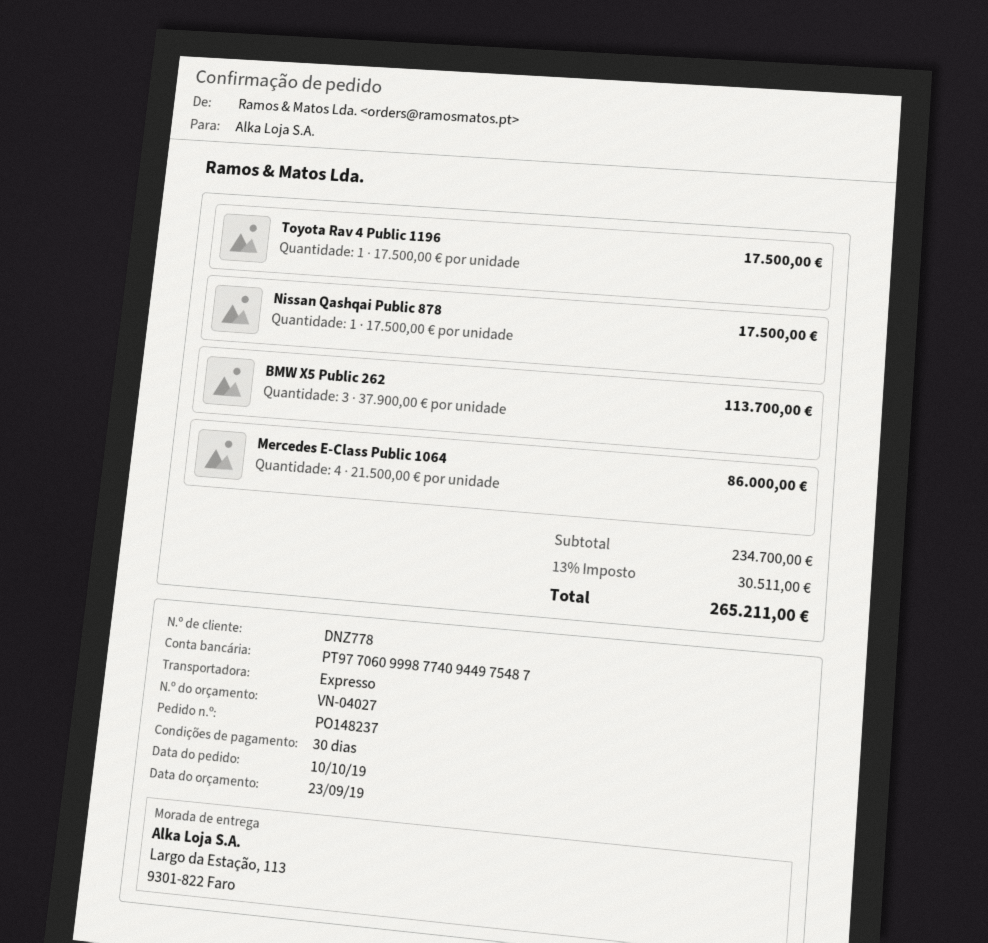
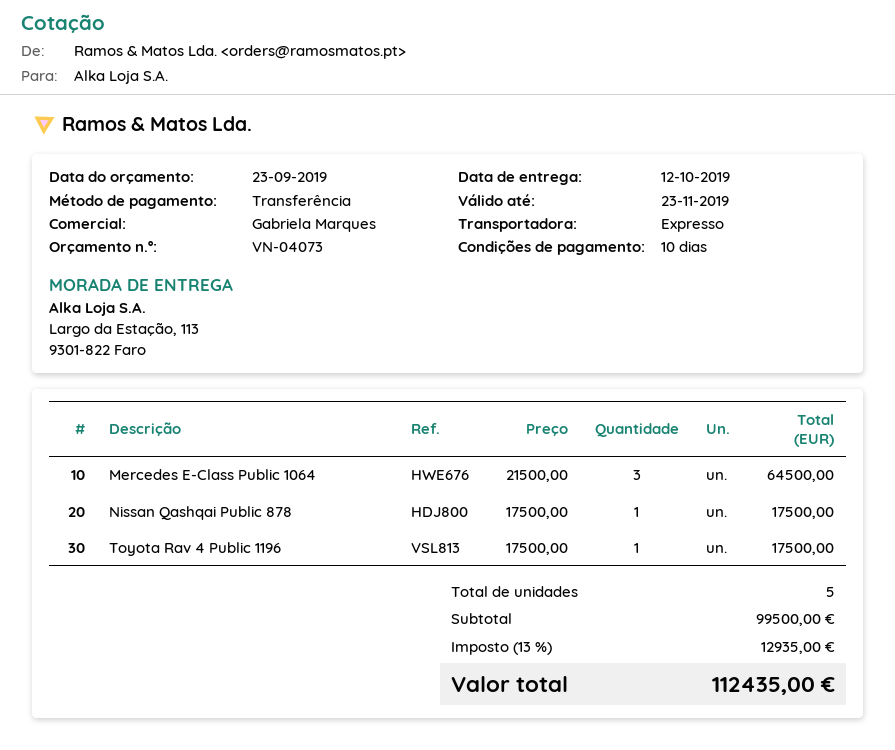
quote number: VN-04027 -> VN-04073
payment terms: 30 days -> 10 days
BMW X5 Public 262: 3 x 37900.00 = 113700.00 -> none
Mercedes E-Class Public 1064: 4 x 21500.00 = 86000.00 -> 3 x 21500.00 = 64500.00
subtotal: 234700.00 -> 99500.00
tax: 13% = 30511.00 -> 13% = 12935.00
total: 265211.00 -> 112435.00

